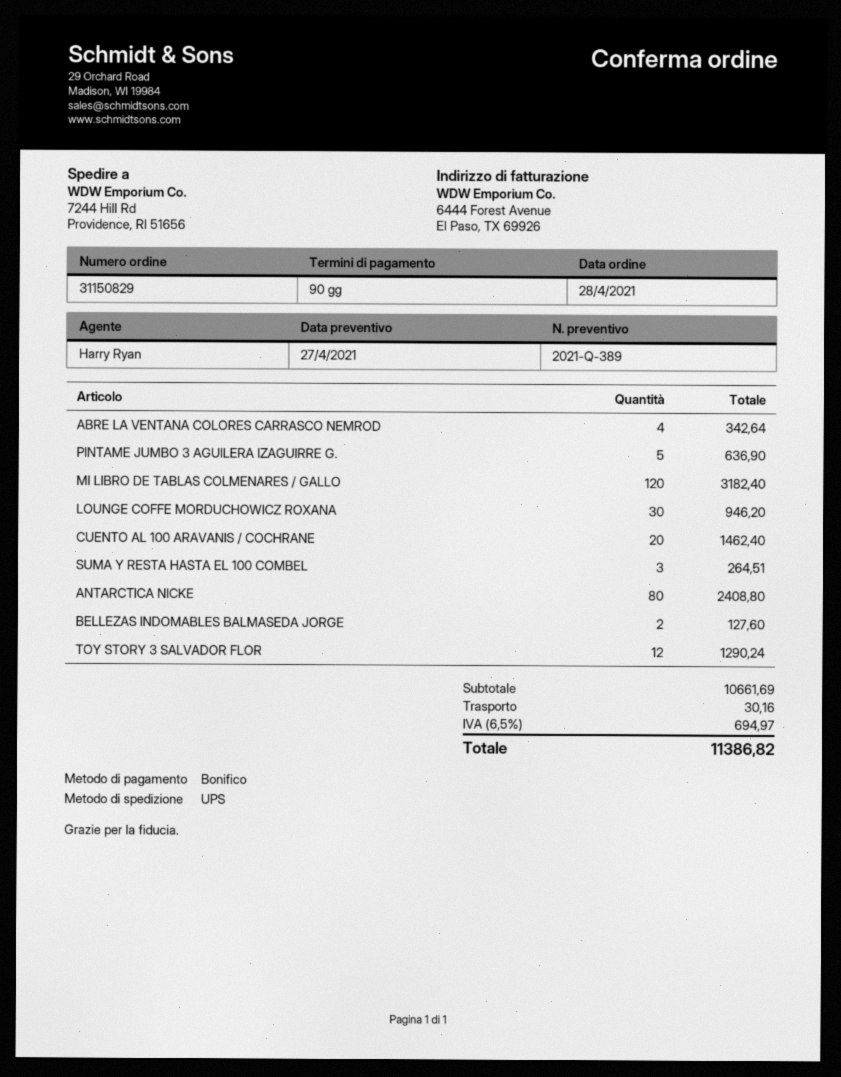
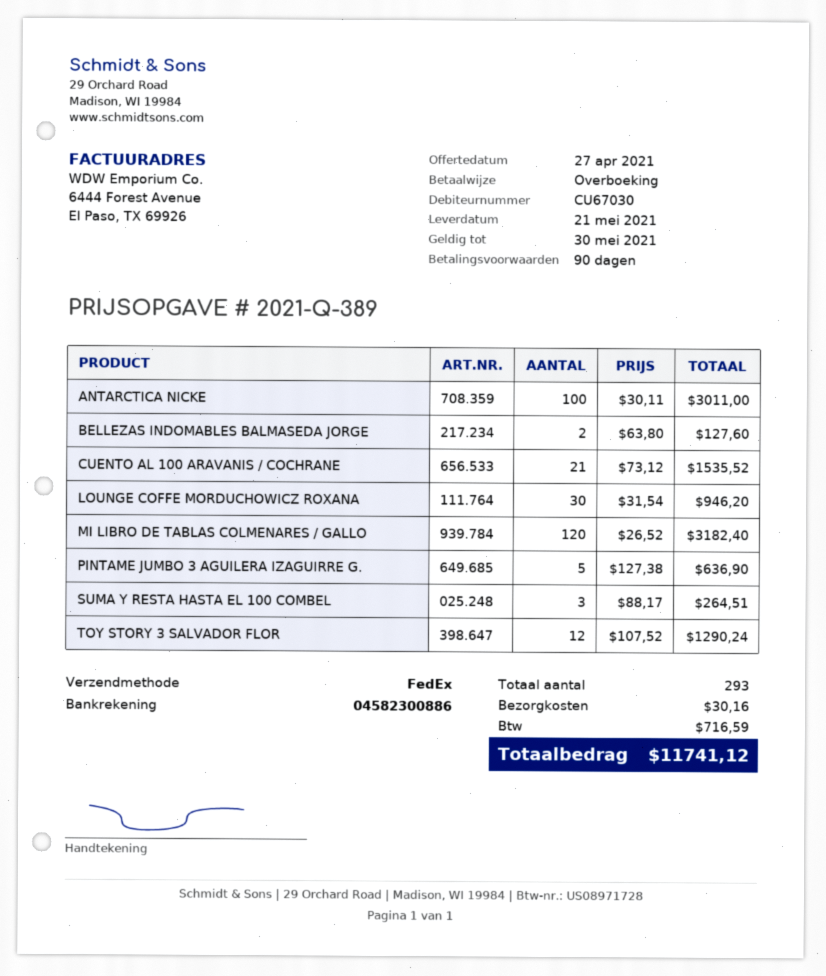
shipping method: UPS -> FedEx
ABRE LA VENTANA COLORES CARRASCO NEMROD: 4 for 342.64 -> none
CUENTO AL 100 ARAVANIS / COCHRANE: 20 for 1462.40 -> 21 for 1535.52
ANTARCTICA NICKE: 80 for 2408.80 -> 100 for 3011.00
tax: 694.97 -> 716.59
total: 11386.82 -> 11741.12

